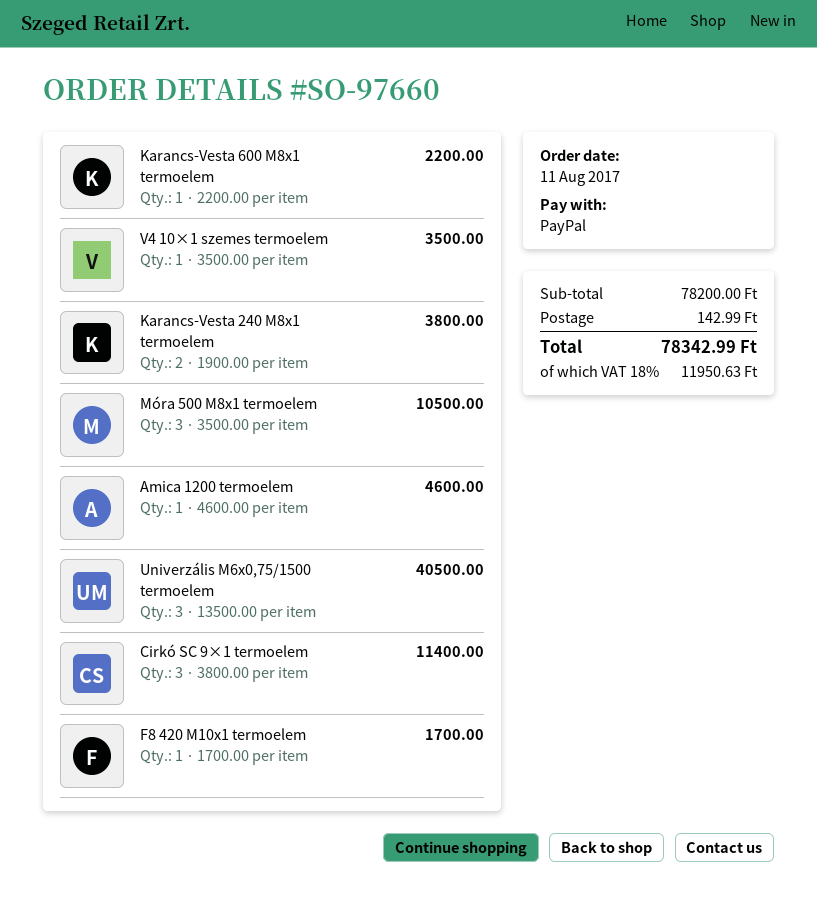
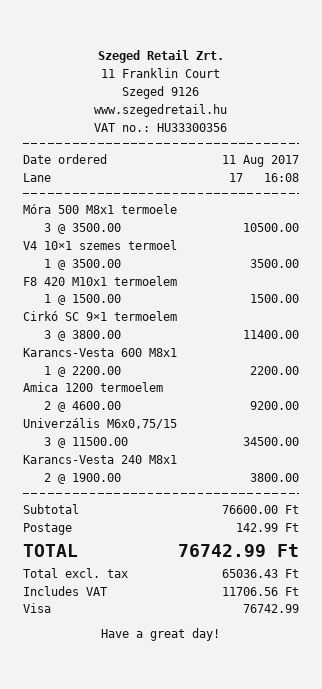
payment method: PayPal -> Visa
Amica 1200 termoelem: 1 x 4600.00 = 4600.00 -> 2 x 4600.00 = 9200.00
Univerzális M6x0,75/1500 termoelem: 3 x 13500.00 = 40500.00 -> 3 x 11500.00 = 34500.00
F8 420 M10x1 termoelem: 1 x 1700.00 = 1700.00 -> 1 x 1500.00 = 1500.00
subtotal: 78200.00 -> 76600.00
tax: 11950.63 -> 11706.56
total: 78342.99 -> 76742.99

